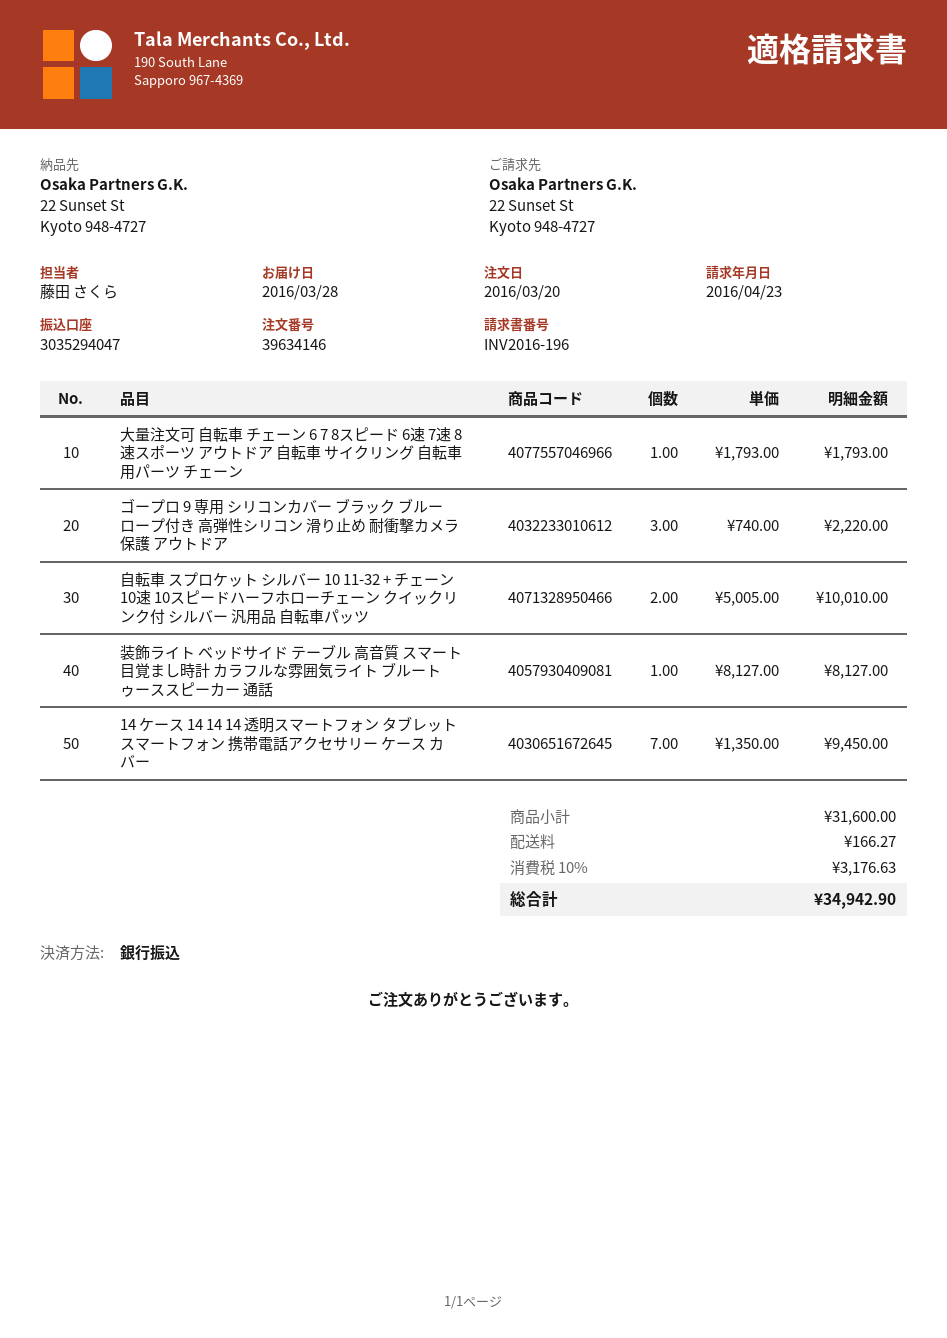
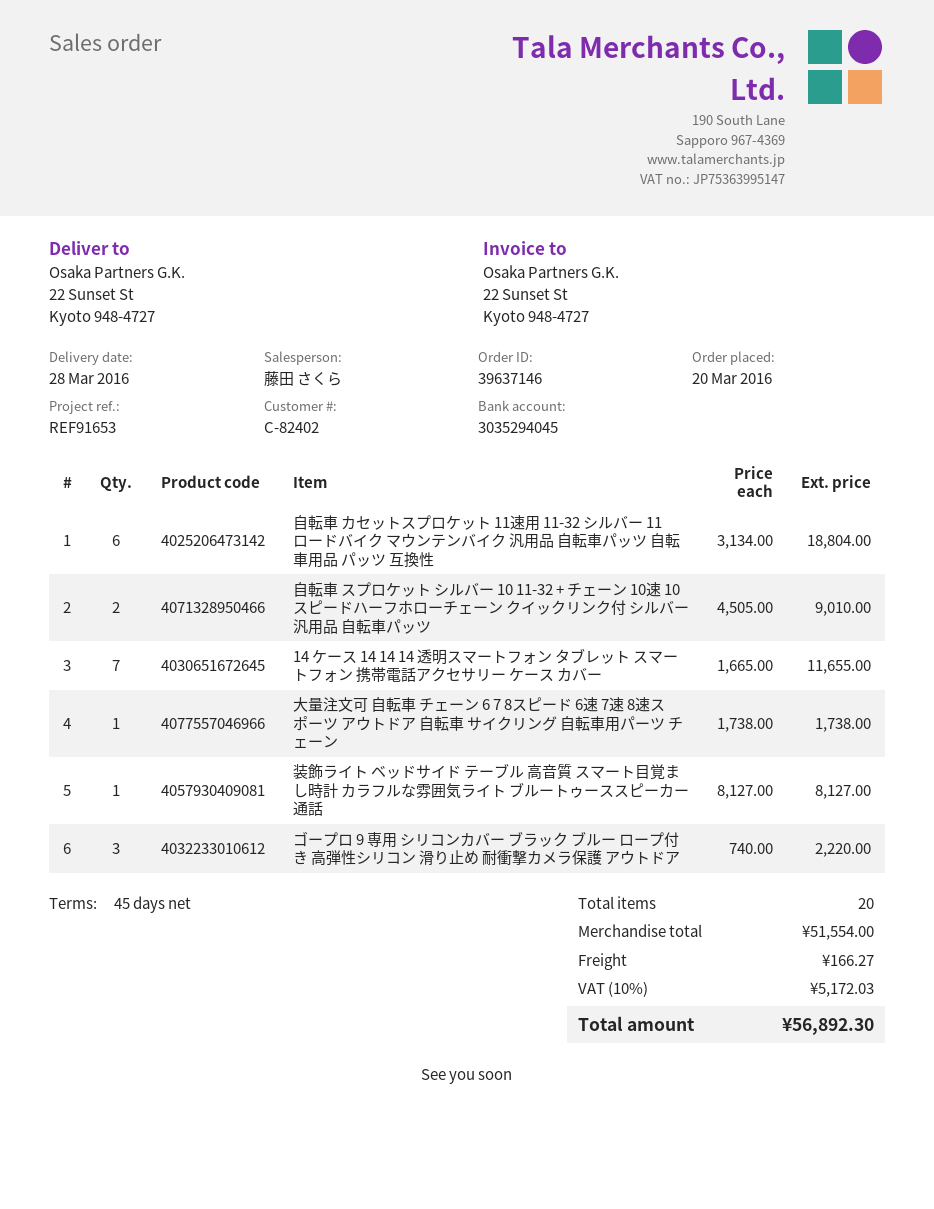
order number: 39634146 -> 39637146
bank account: 3035294047 -> 3035294045
大量注文可 自転車 チェーン 6 7 8スピード 6速 7速 8速スポーツ アウトドア 自転車 サイクリング 自転車用パーツ チェーン: 1 x 1793.00 = 1793.00 -> 1 x 1738.00 = 1738.00
自転車 スプロケット シルバー 10 11-32 + チェーン 10速 10スピードハーフホローチェーン クイックリンク付 シルバー 汎用品 自転車パッツ: 2 x 5005.00 = 10010.00 -> 2 x 4505.00 = 9010.00
14 ケース 14 14 14 透明スマートフォン タブレット スマートフォン 携帯電話アクセサリー ケース カバー: 7 x 1350.00 = 9450.00 -> 7 x 1665.00 = 11655.00
自転車 カセットスプロケット 11速用 11-32 シルバー 11 ロードバイク マウンテンバイク 汎用品 自転車パッツ 自転車用品 パッツ 互換性: none -> 6 x 3134.00 = 18804.00
subtotal: 31600.00 -> 51554.00
tax: 10% = 3176.63 -> 10% = 5172.03
total: 34942.90 -> 56892.30

